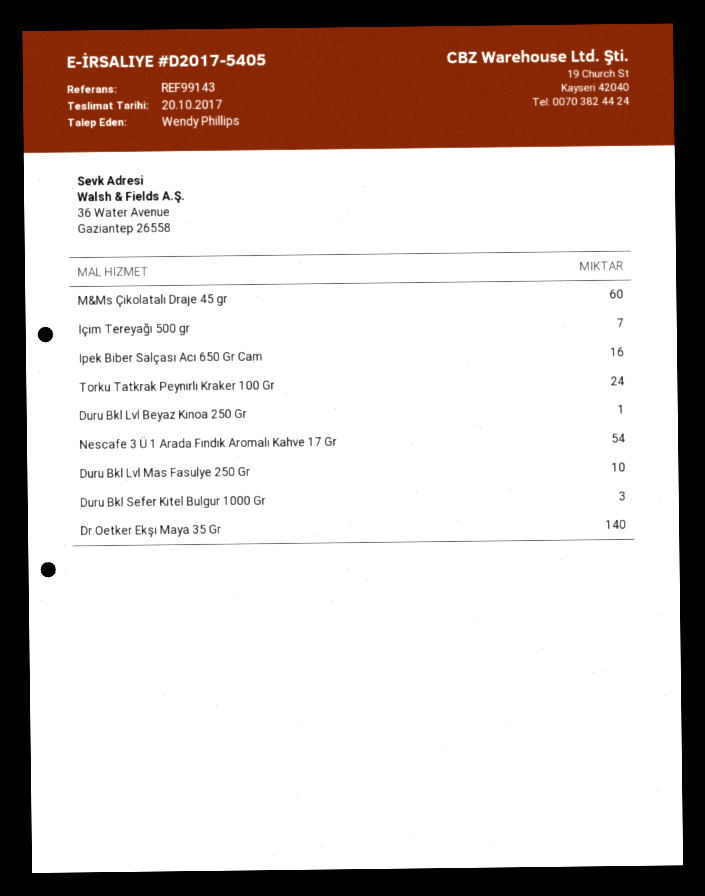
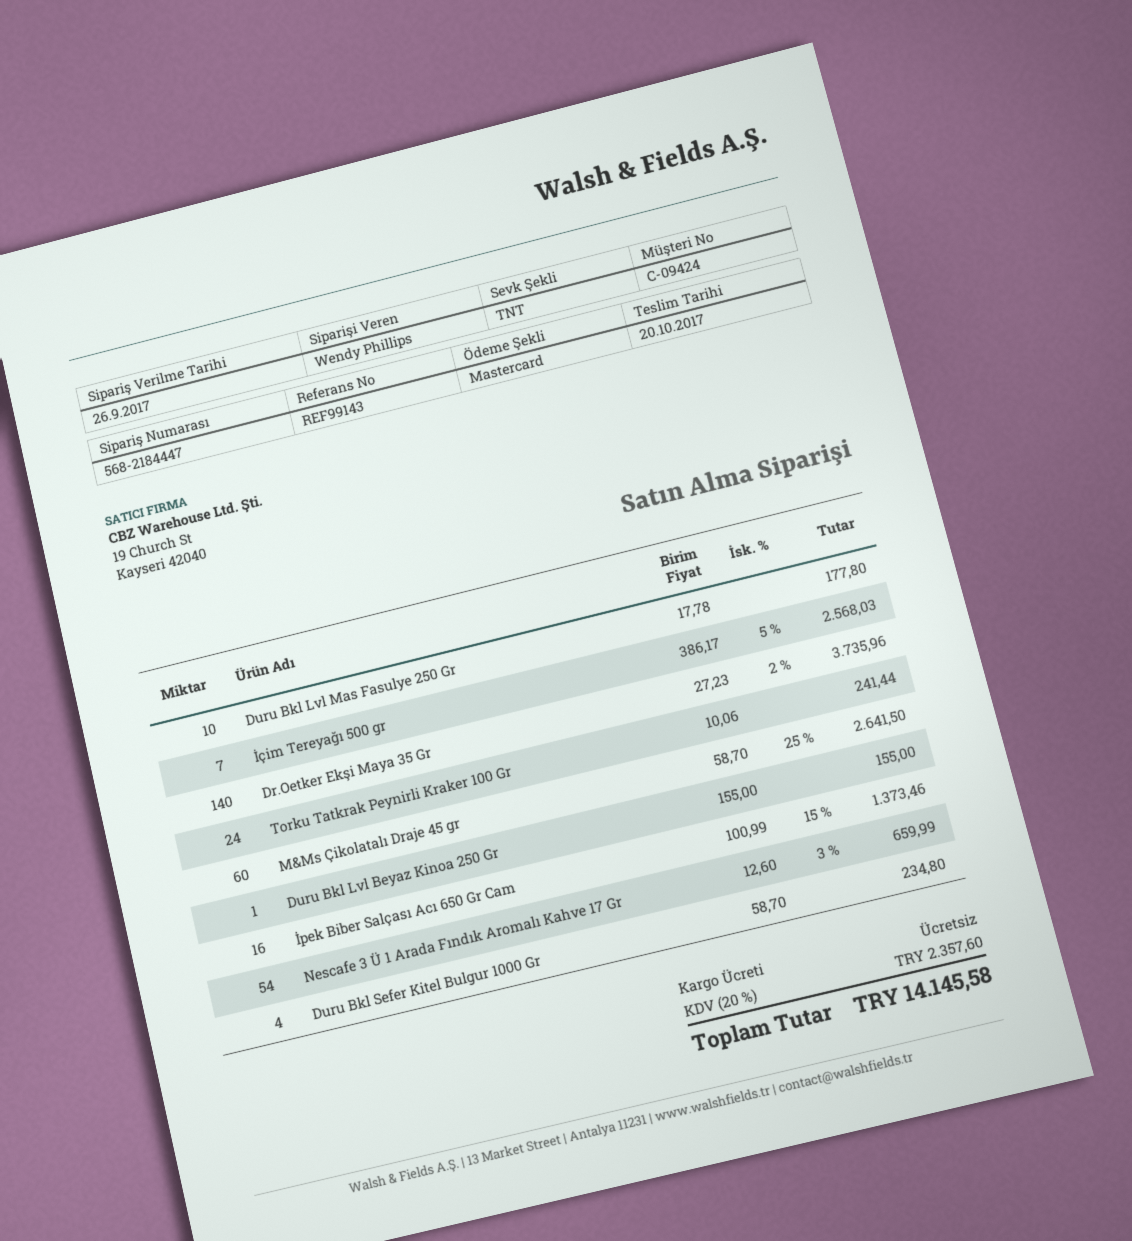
Duru Bkl Sefer Kitel Bulgur 1000 Gr: 3 -> 4

